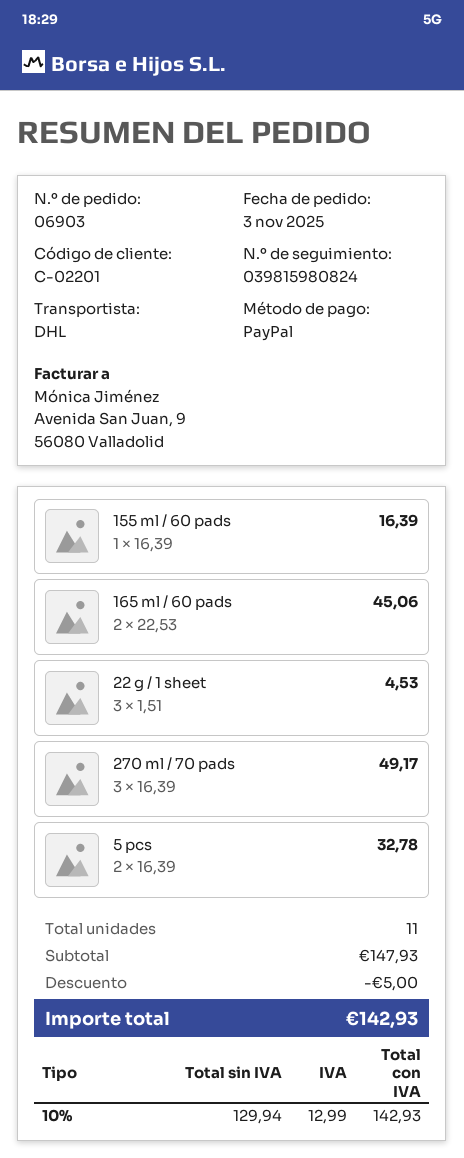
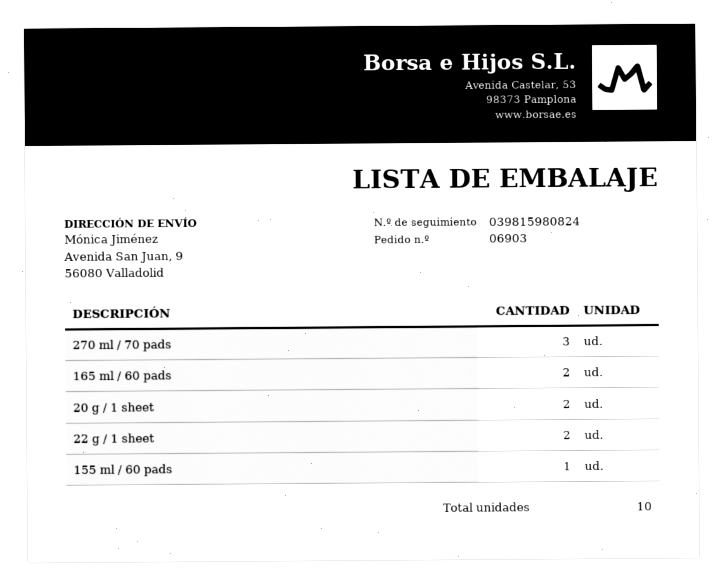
22 g / 1 sheet: 3 -> 2
5 pcs: 2 -> none
20 g / 1 sheet: none -> 2
total quantity: 11 -> 10

